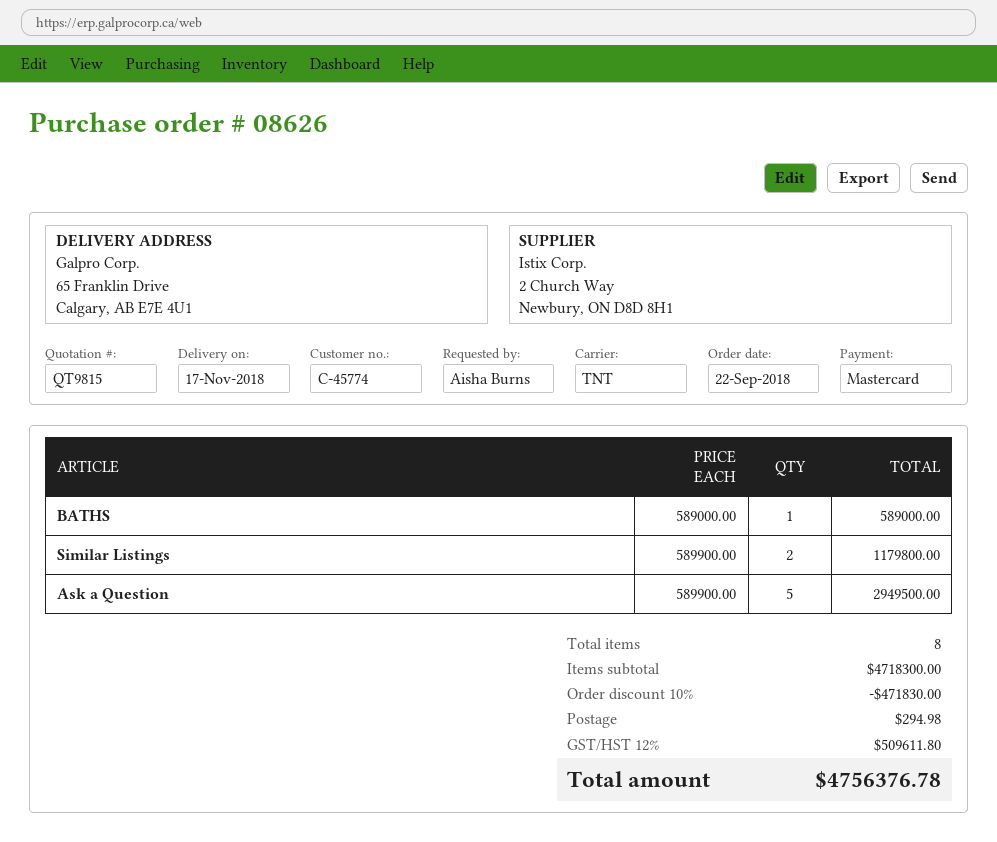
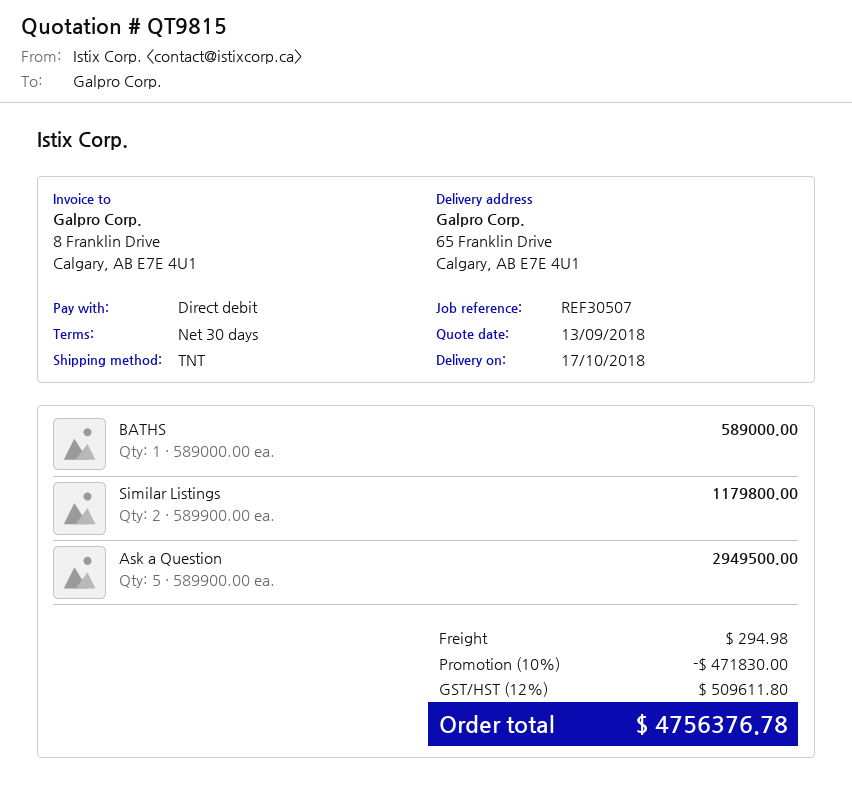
delivery date: 2018-11-17 -> 2018-10-17
payment method: Mastercard -> direct debit

